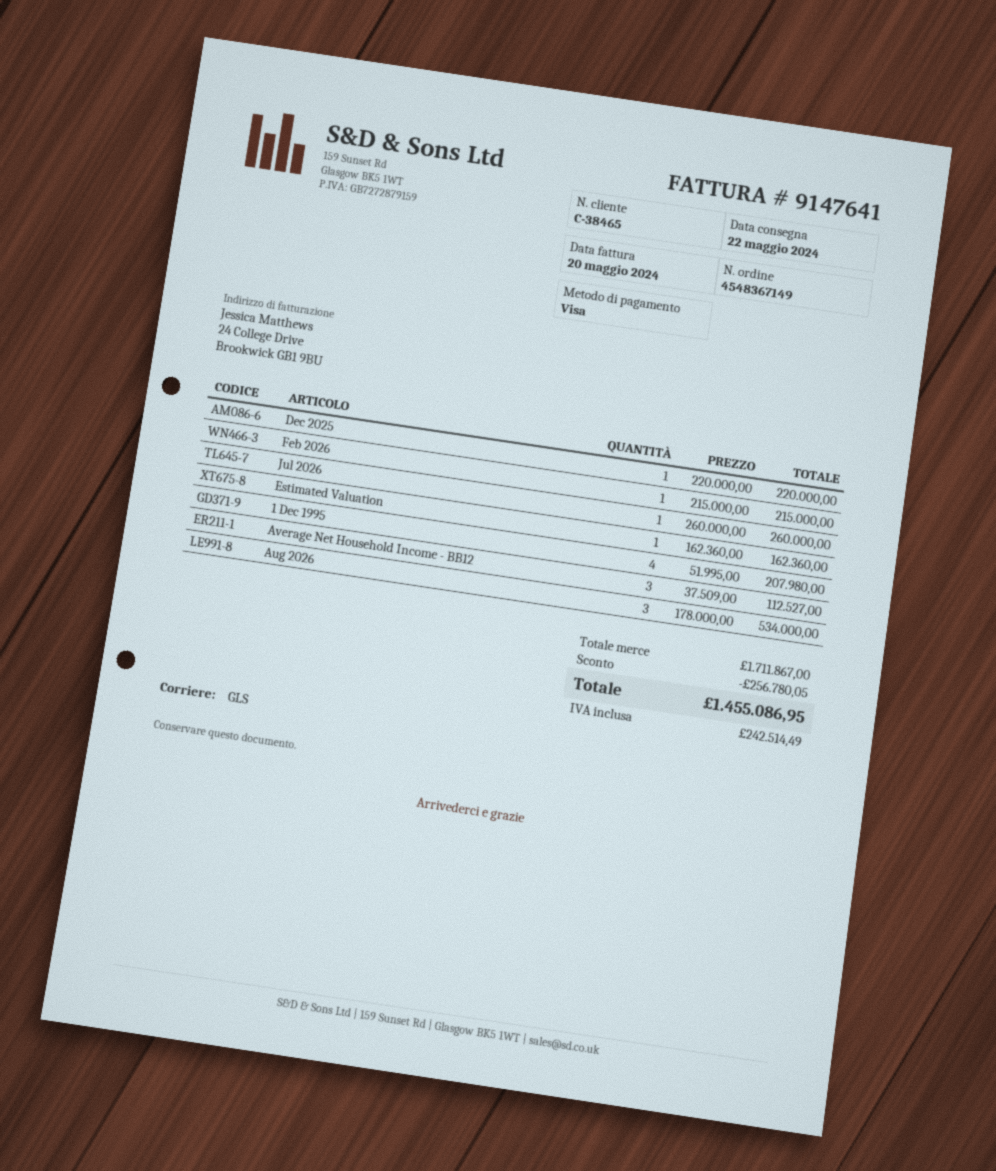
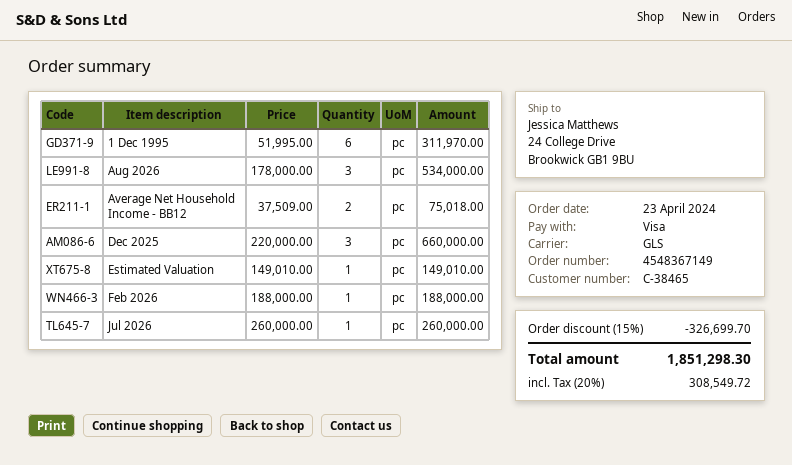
Dec 2025: 1 x 220000.00 = 220000.00 -> 3 x 220000.00 = 660000.00
Feb 2026: 1 x 215000.00 = 215000.00 -> 1 x 188000.00 = 188000.00
Estimated Valuation: 1 x 162360.00 = 162360.00 -> 1 x 149010.00 = 149010.00
1 Dec 1995: 4 x 51995.00 = 207980.00 -> 6 x 51995.00 = 311970.00
Average Net Household Income - BB12: 3 x 37509.00 = 112527.00 -> 2 x 37509.00 = 75018.00
discount: 256780.05 -> 326699.70
tax: 242514.49 -> 308549.72
total: 1455086.95 -> 1851298.30

